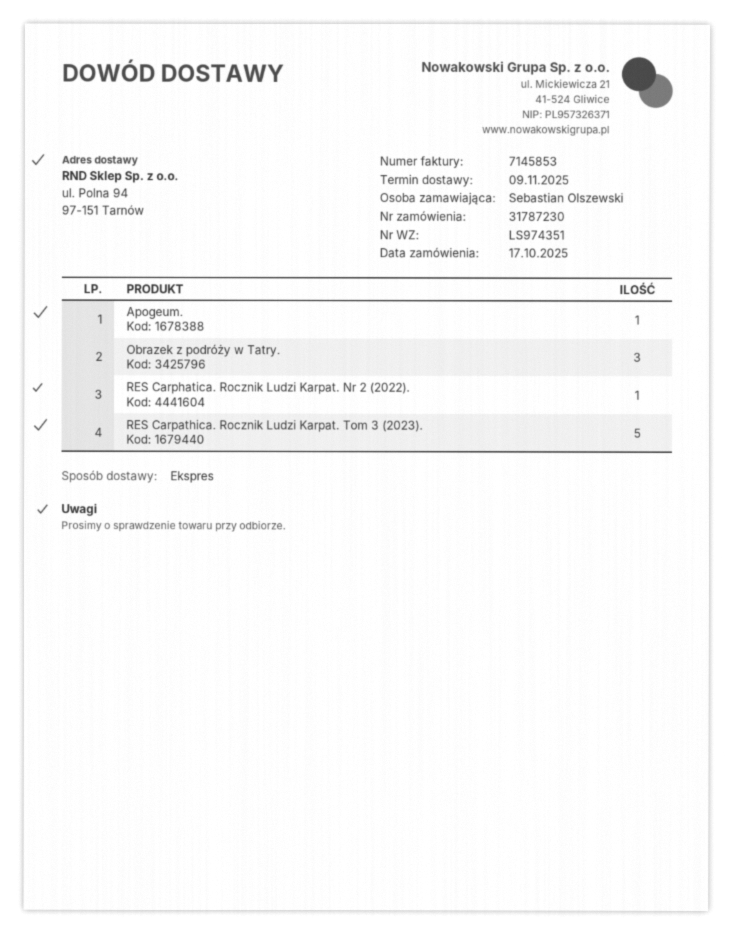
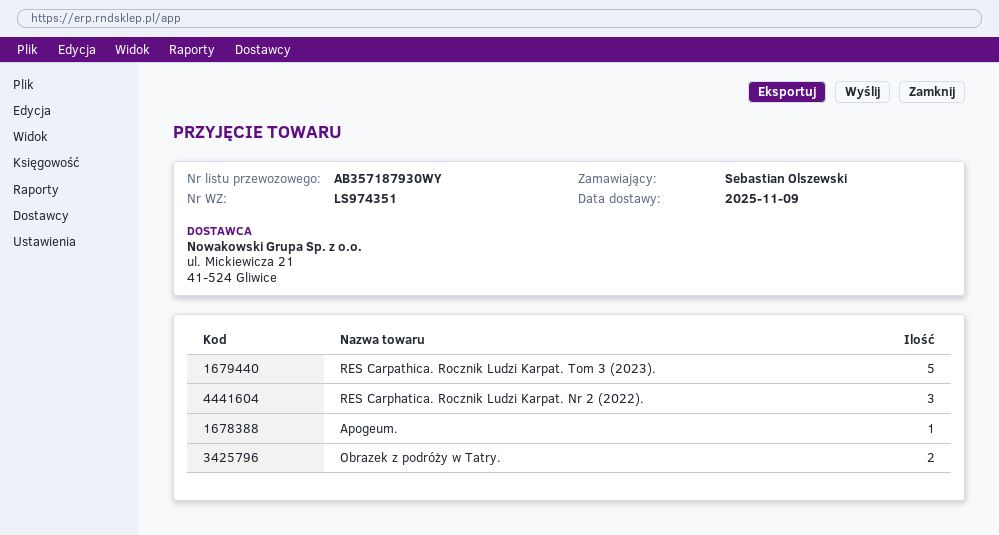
Obrazek z podróży w Tatry.: 3 -> 2
RES Carphatica. Rocznik Ludzi Karpat. Nr 2 (2022).: 1 -> 3

